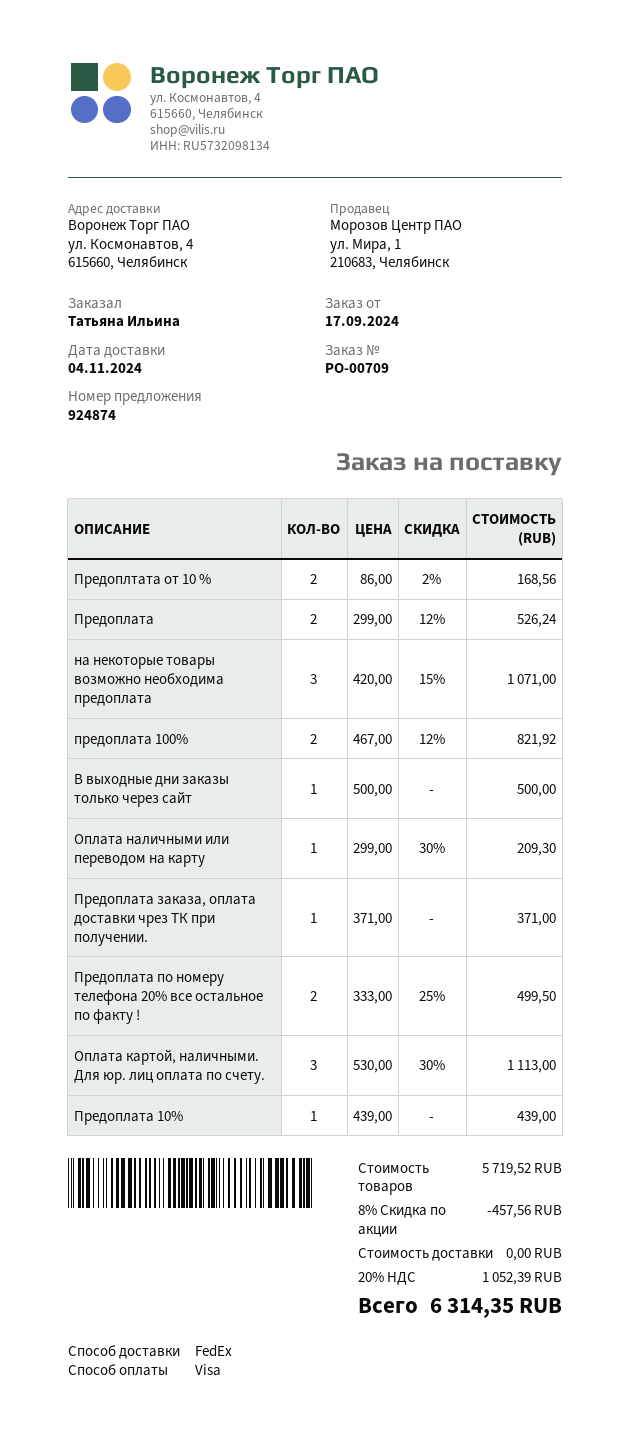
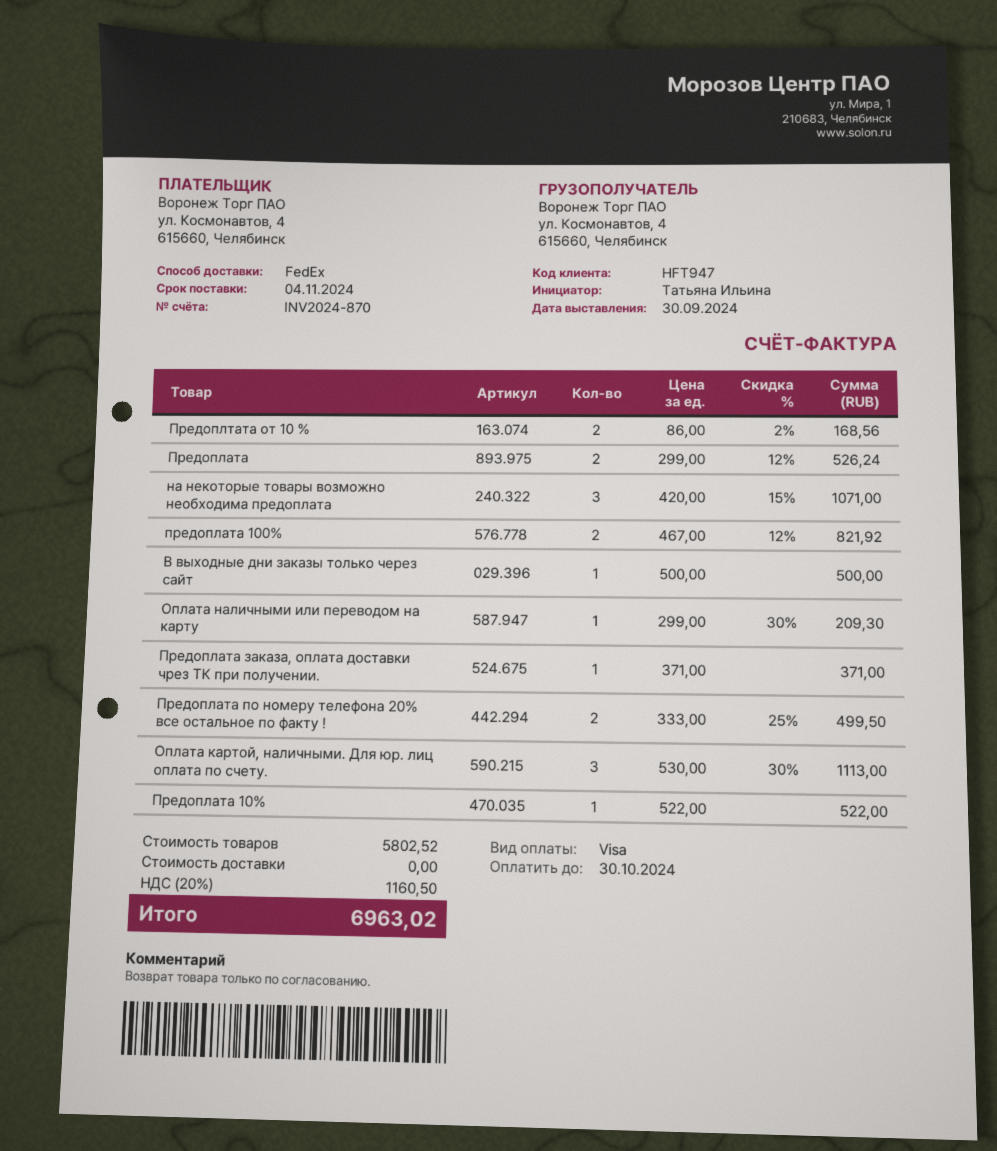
Предоплата 10%: 1 x 439.00 = 439.00 -> 1 x 522.00 = 522.00
subtotal: 5719.52 -> 5802.52
discount: 8% = 457.56 -> none
tax: 20% = 1052.39 -> 20% = 1160.50
total: 6314.35 -> 6963.02

